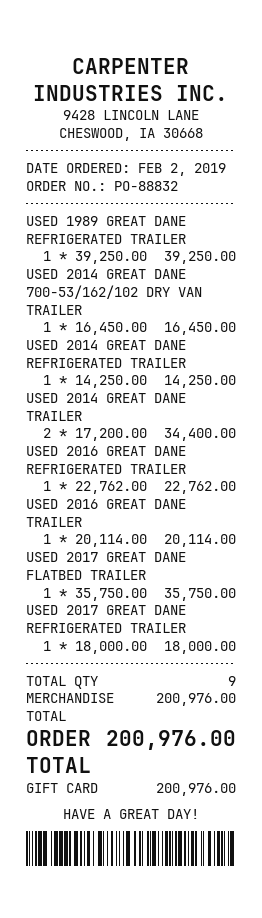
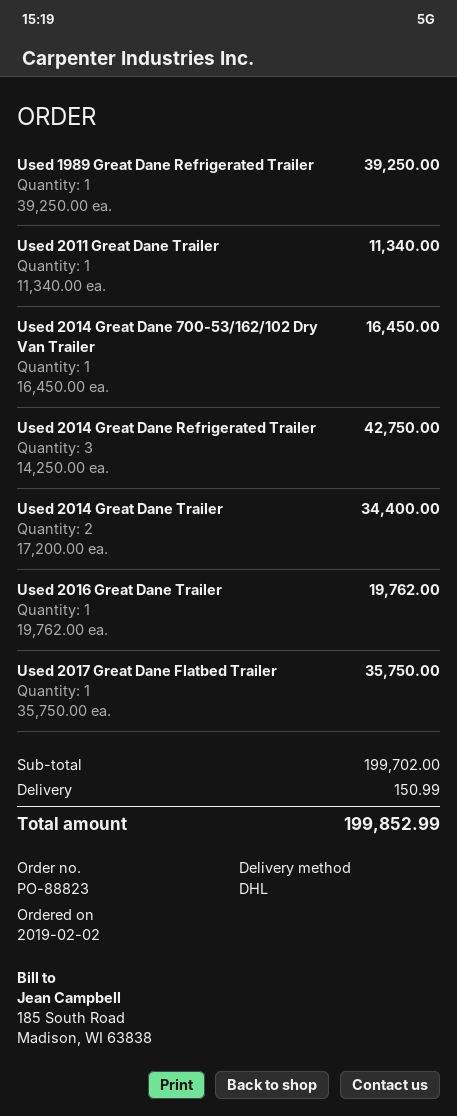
order number: PO-88832 -> PO-88823
USED 2014 GREAT DANE REFRIGERATED TRAILER: 1 x 14250.00 = 14250.00 -> 3 x 14250.00 = 42750.00
USED 2016 GREAT DANE REFRIGERATED TRAILER: 1 x 22762.00 = 22762.00 -> none
USED 2016 GREAT DANE TRAILER: 1 x 20114.00 = 20114.00 -> 1 x 19762.00 = 19762.00
USED 2017 GREAT DANE REFRIGERATED TRAILER: 1 x 18000.00 = 18000.00 -> none
Used 2011 Great Dane Trailer: none -> 1 x 11340.00 = 11340.00
subtotal: 200976.00 -> 199702.00
shipping: none -> 150.99
total: 200976.00 -> 199852.99

